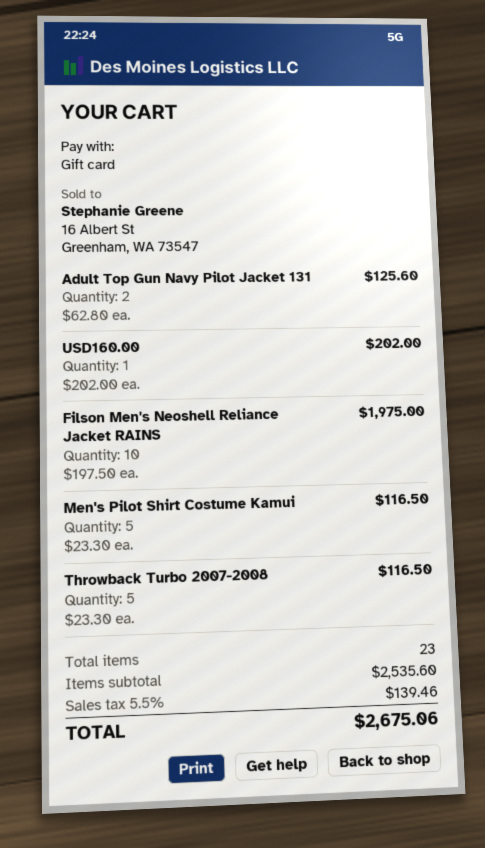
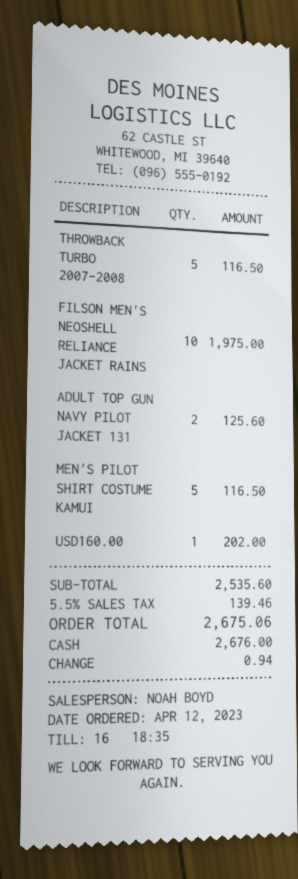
payment method: gift card -> cash

